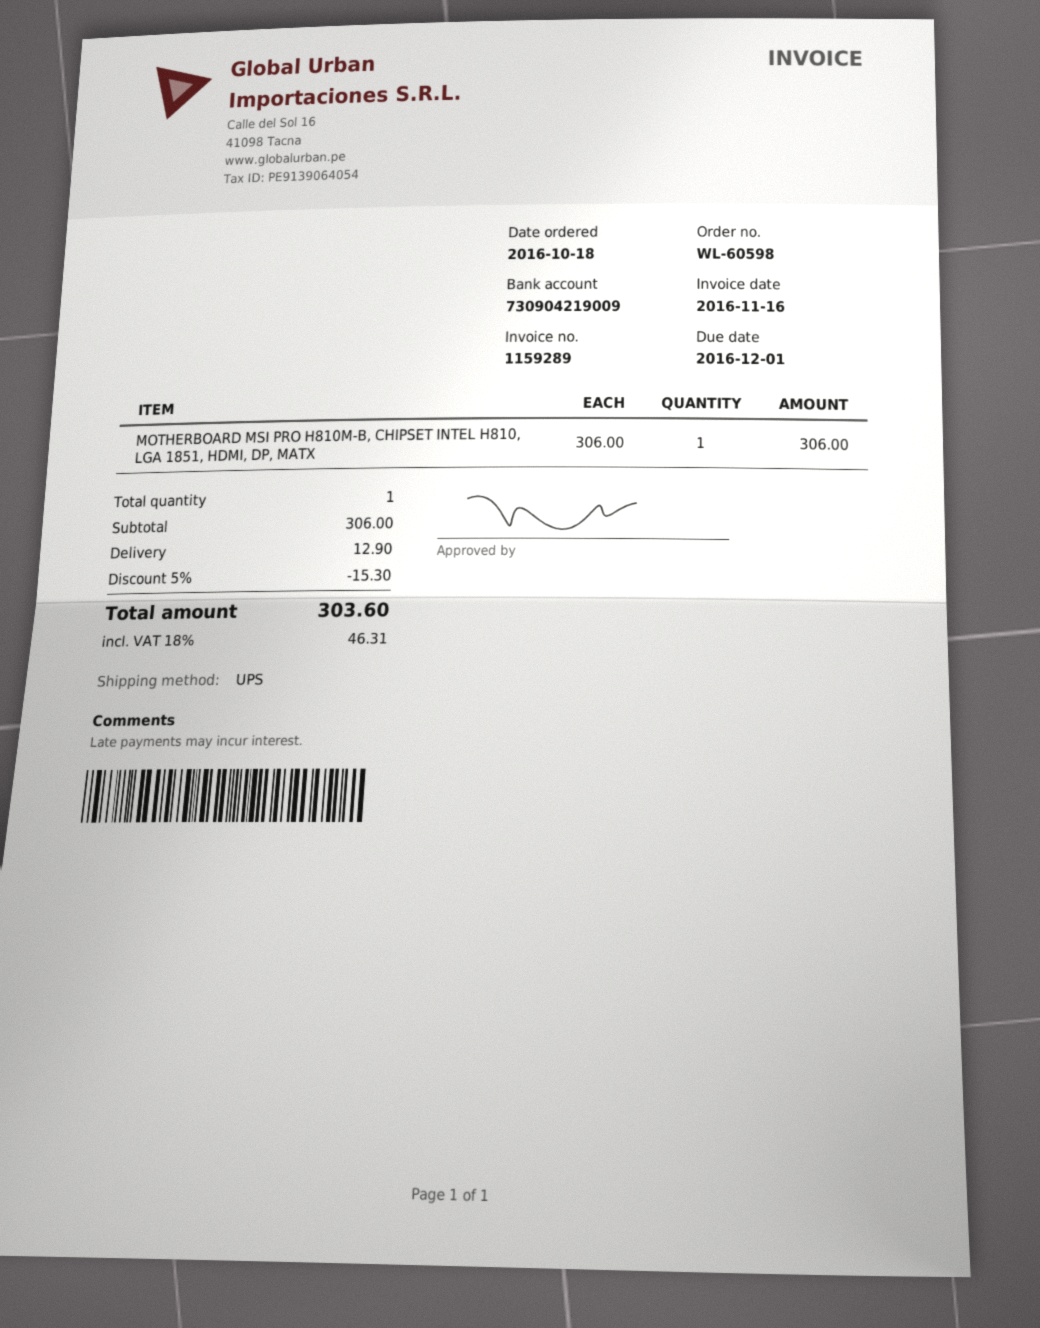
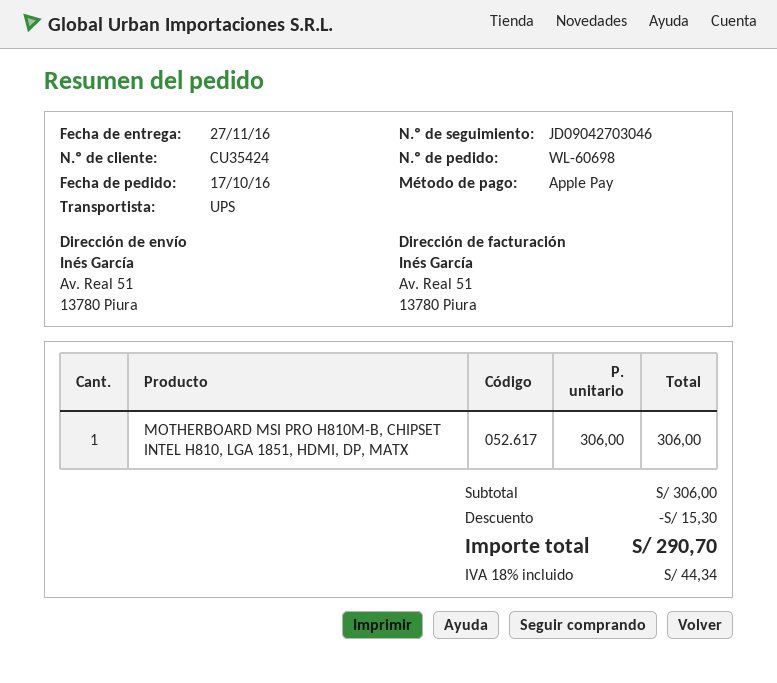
order number: WL-60598 -> WL-60698
order date: 2016-10-18 -> 2016-10-17
shipping: 12.90 -> none
tax: 18% = 46.31 -> 18% = 44.34
total: 303.60 -> 290.70

